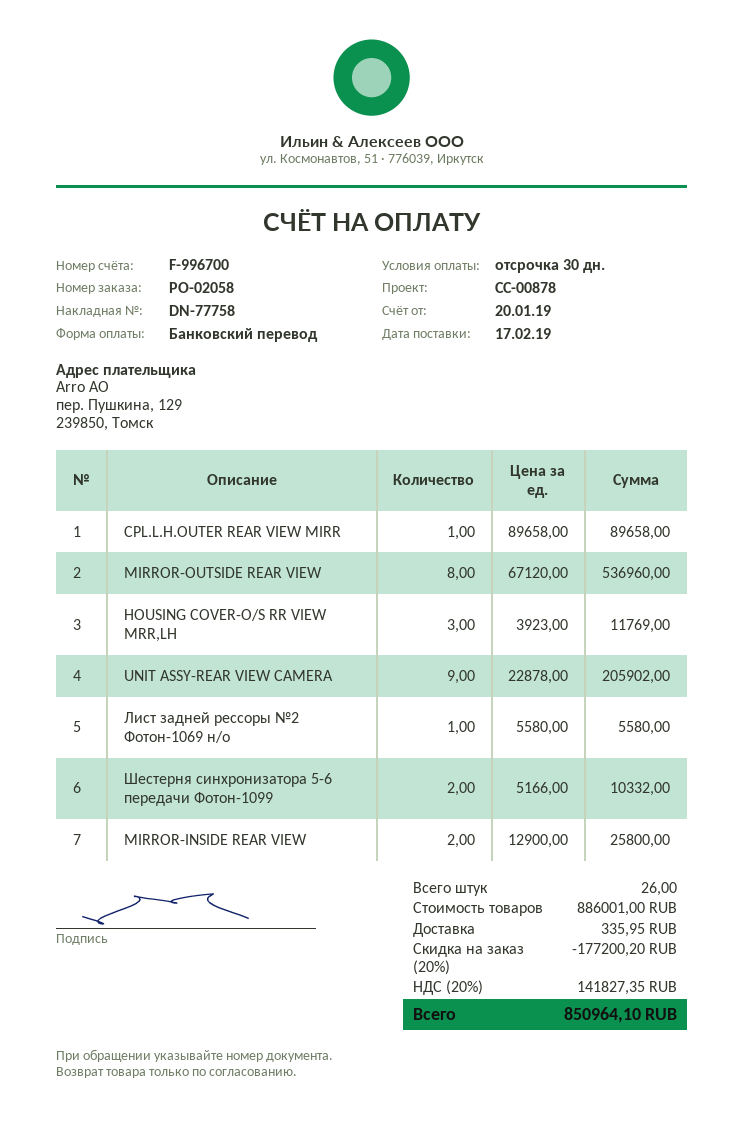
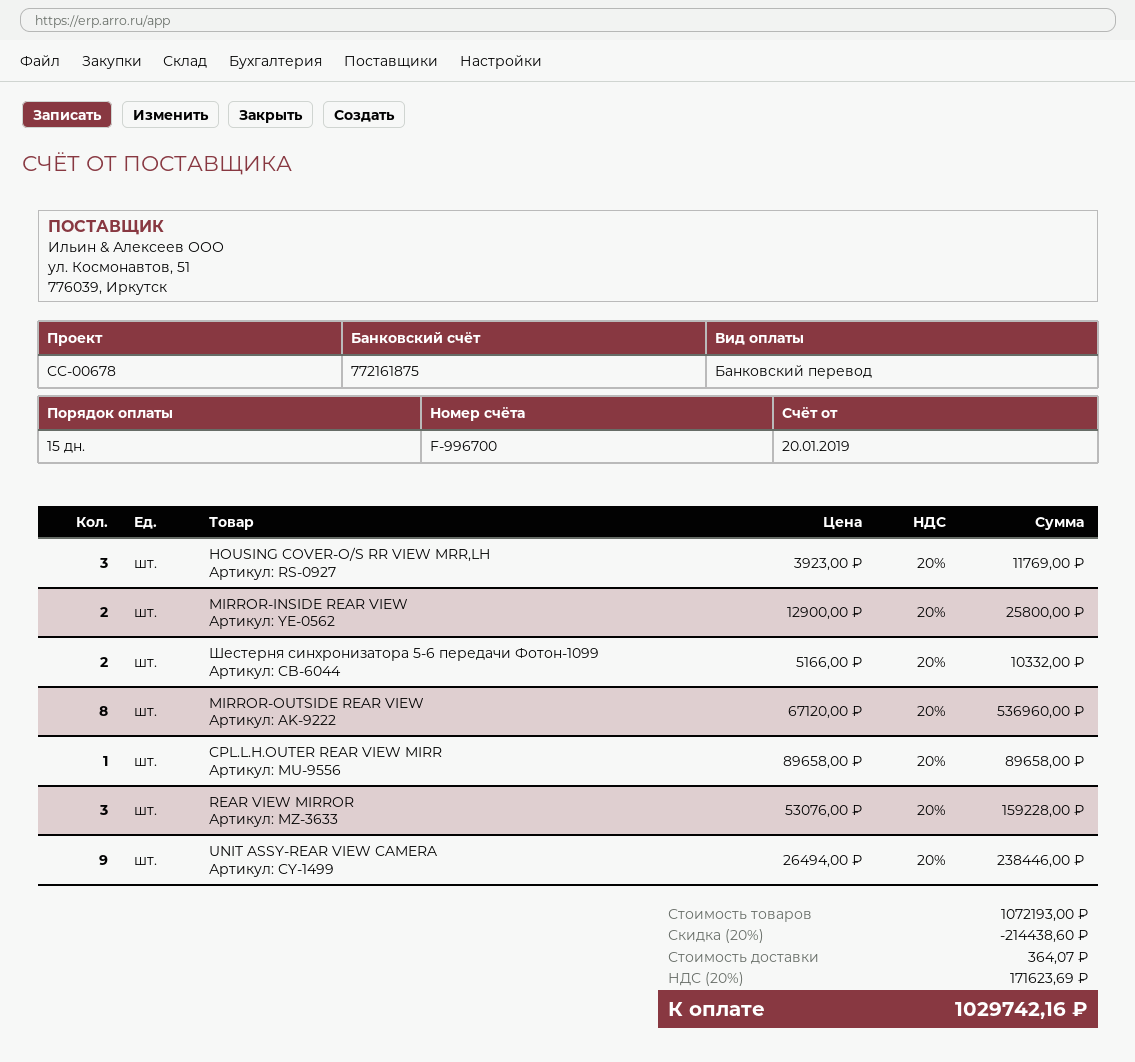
payment terms: 30 days -> 15 days
reference: CC-00878 -> CC-00678
UNIT ASSY-REAR VIEW CAMERA: 9 x 22878.00 = 205902.00 -> 9 x 26494.00 = 238446.00
Лист задней рессоры №2 Фотон-1069 н/о: 1 x 5580.00 = 5580.00 -> none
REAR VIEW MIRROR: none -> 3 x 53076.00 = 159228.00
subtotal: 886001.00 -> 1072193.00
discount: 20% = 177200.20 -> 20% = 214438.60
shipping: 335.95 -> 364.07
tax: 20% = 141827.35 -> 20% = 171623.69
total: 850964.10 -> 1029742.16

